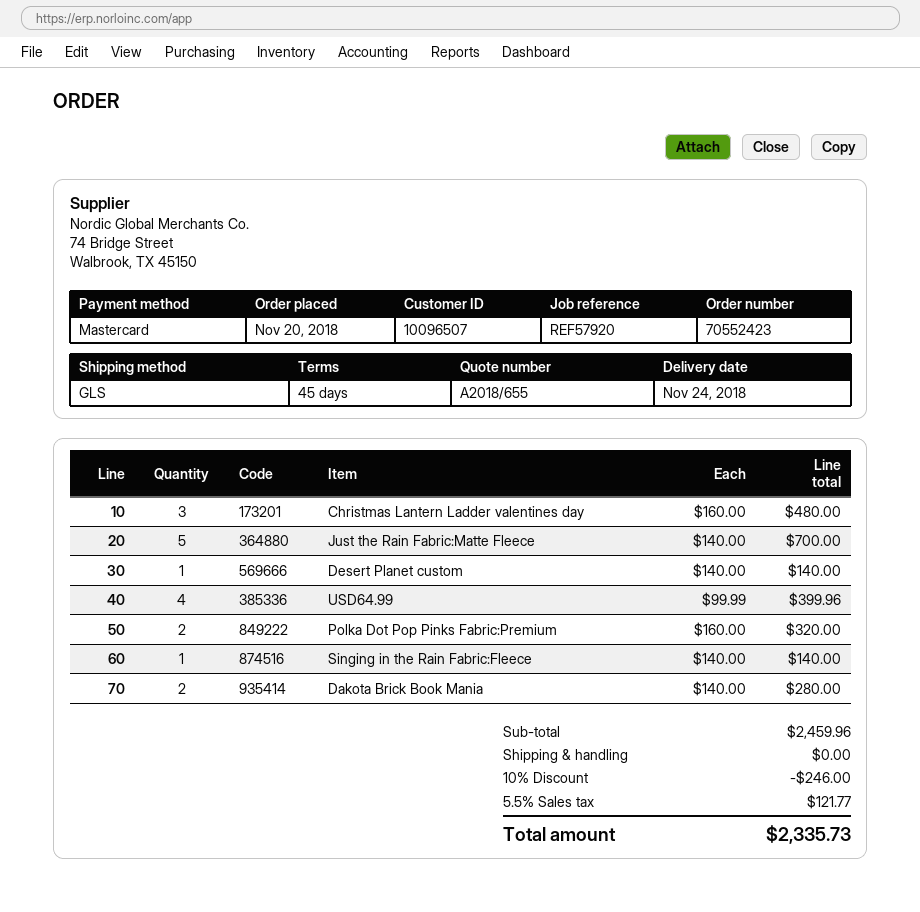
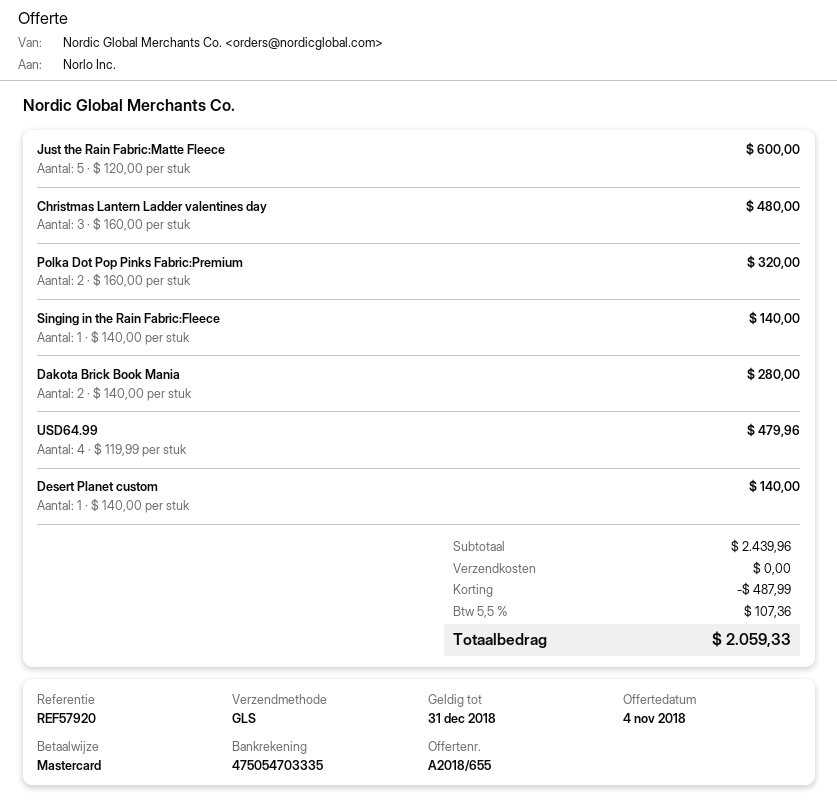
Just the Rain Fabric:Matte Fleece: 5 x 140.00 = 700.00 -> 5 x 120.00 = 600.00
USD64.99: 4 x 99.99 = 399.96 -> 4 x 119.99 = 479.96
subtotal: 2459.96 -> 2439.96
discount: 246.00 -> 487.99
tax: 5.5% = 121.77 -> 5.5% = 107.36
total: 2335.73 -> 2059.33

